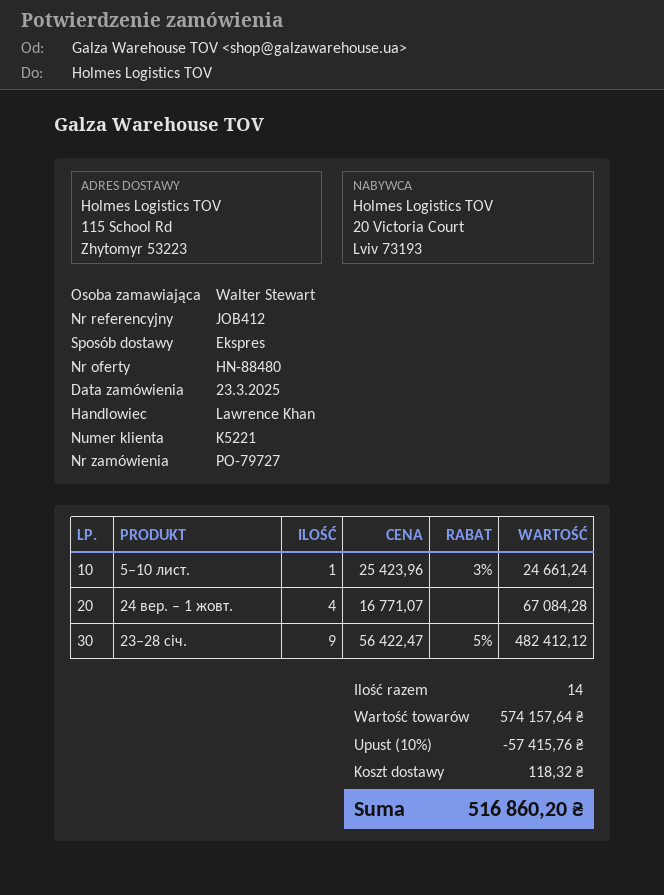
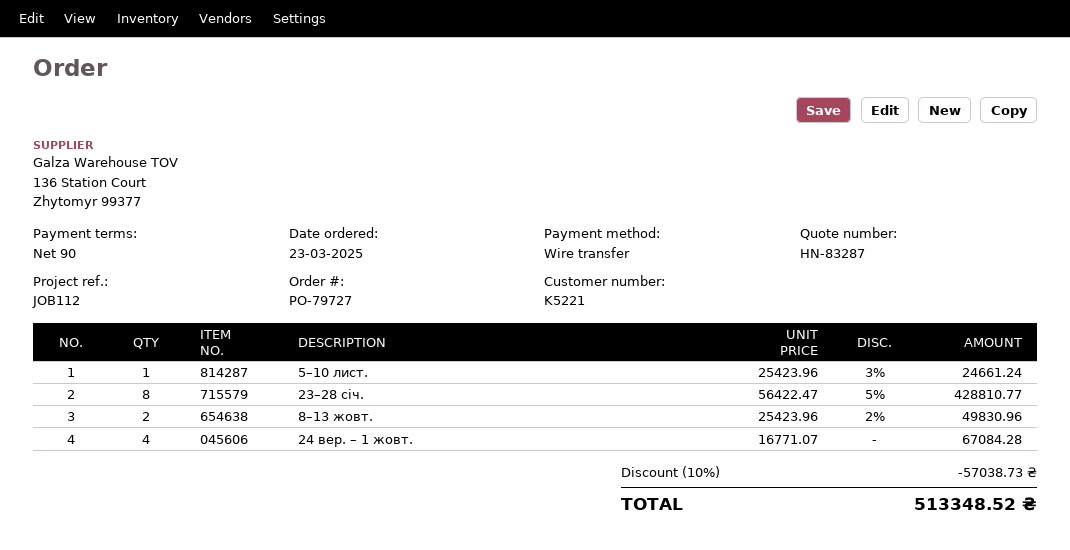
quote number: HN-88480 -> HN-83287
reference: JOB412 -> JOB112
23–28 січ.: 9 x 56422.47 - 5% = 482412.12 -> 8 x 56422.47 - 5% = 428810.77
8–13 жовт.: none -> 2 x 25423.96 - 2% = 49830.96
discount: 10% = 57415.76 -> 10% = 57038.73
shipping: 118.32 -> none
total: 516860.20 -> 513348.52

